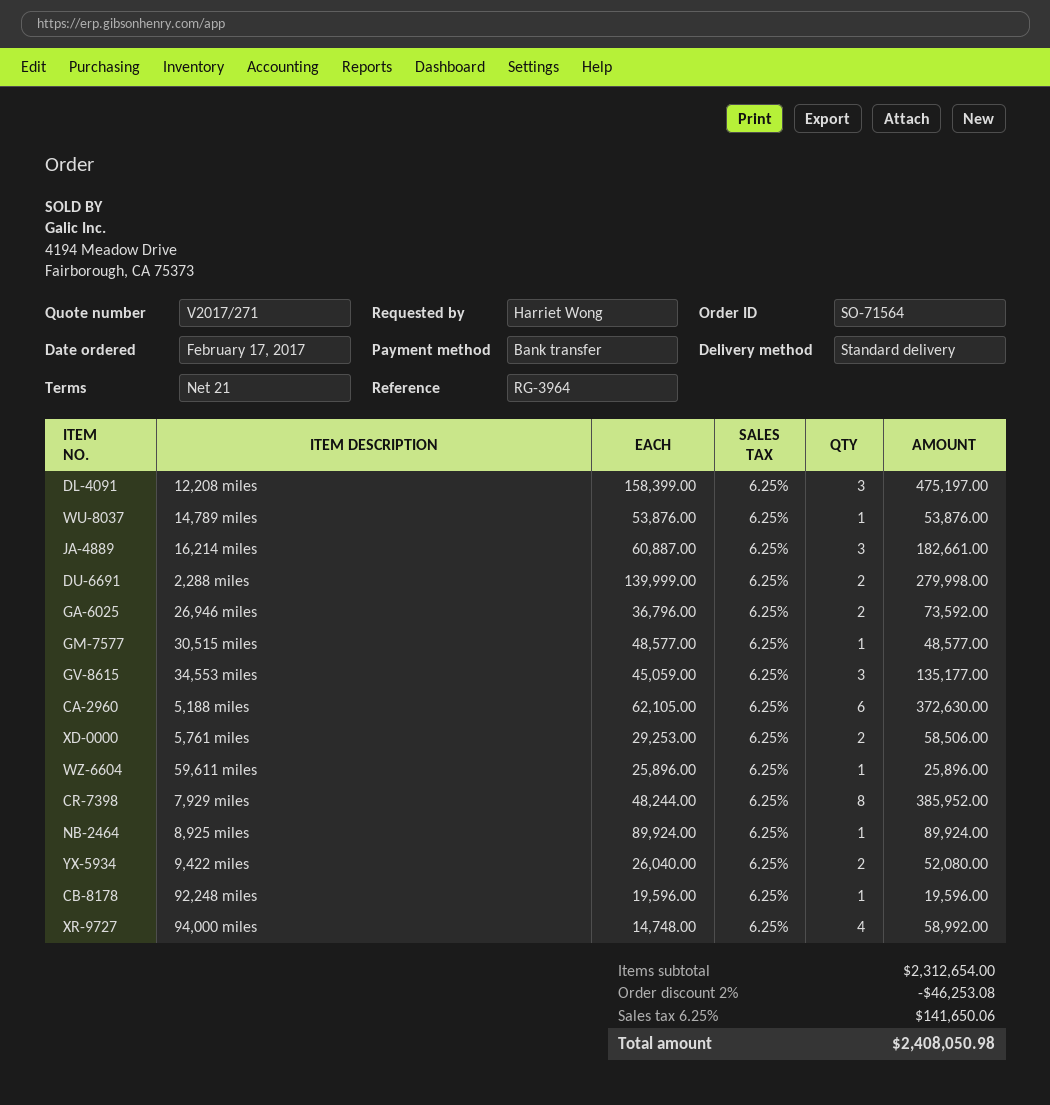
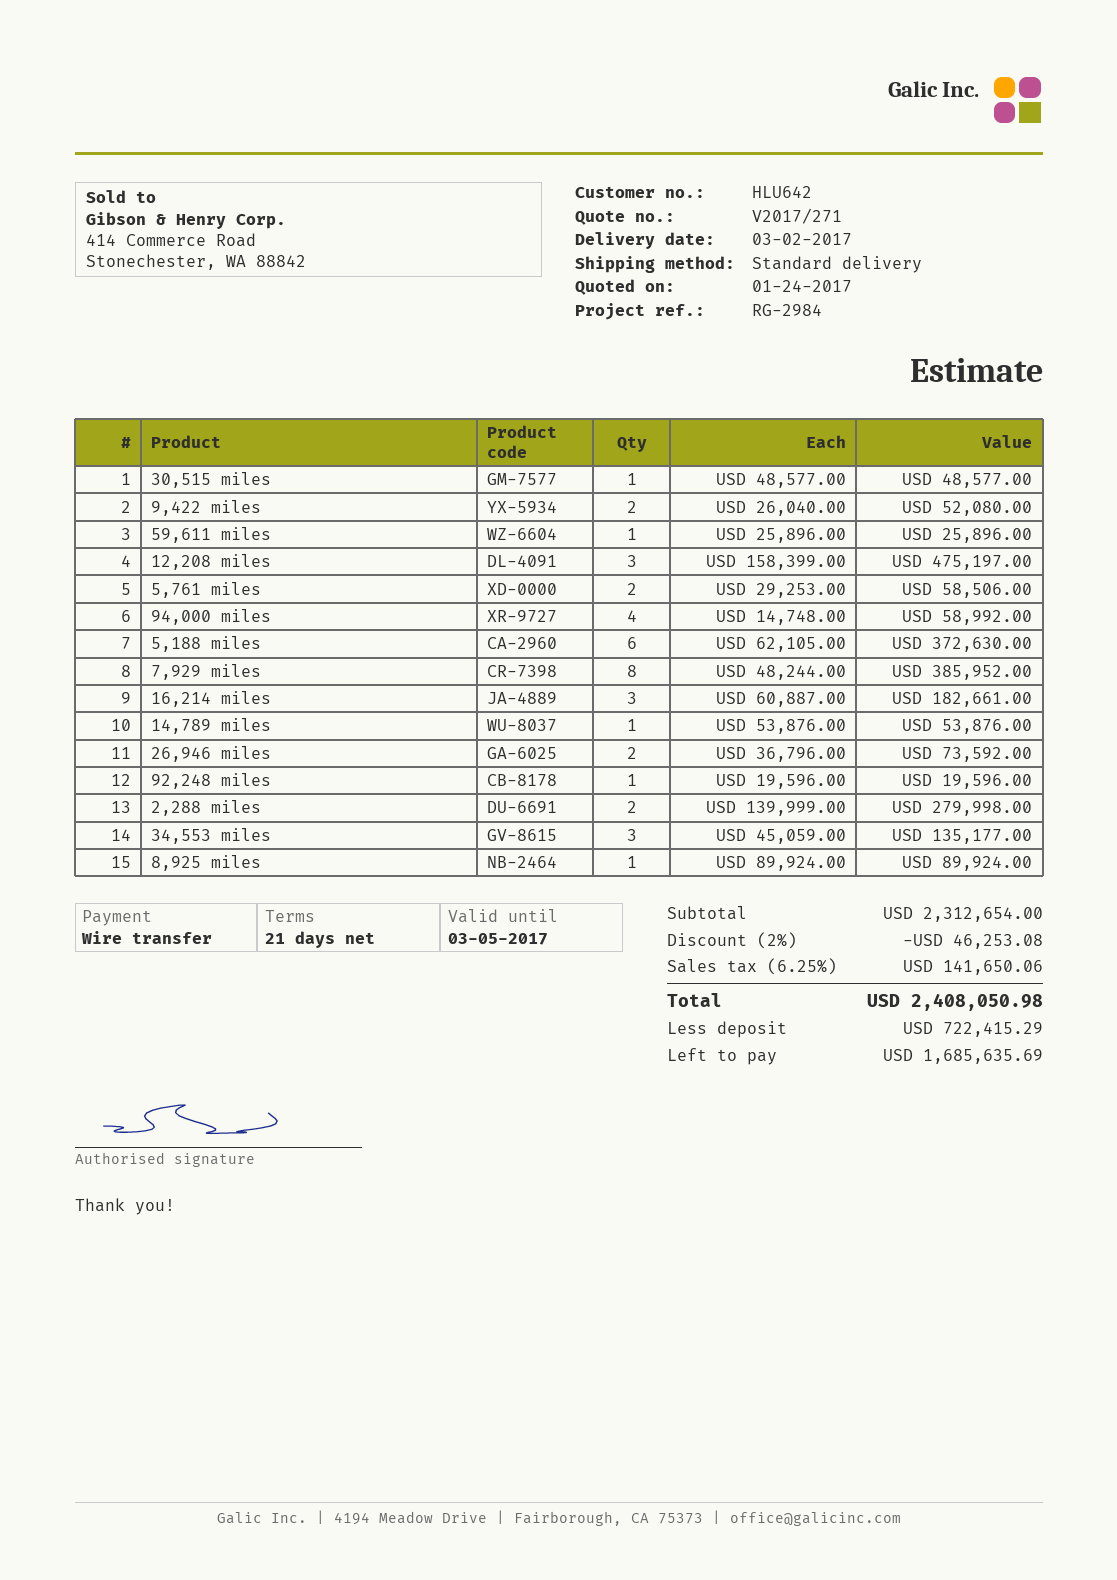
reference: RG-3964 -> RG-2984

